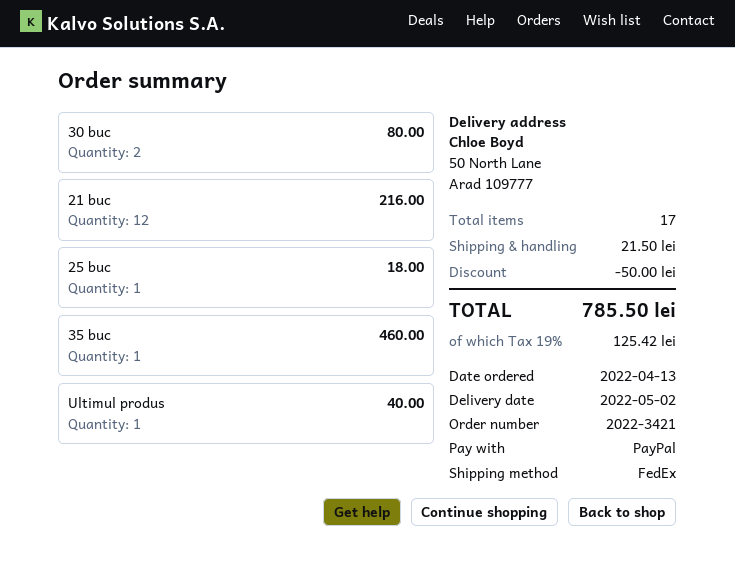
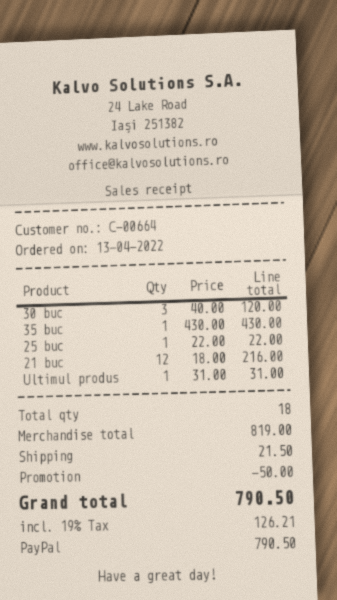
30 buc: 2 for 80.00 -> 3 for 120.00
25 buc: 1 for 18.00 -> 1 for 22.00
35 buc: 1 for 460.00 -> 1 for 430.00
Ultimul produs: 1 for 40.00 -> 1 for 31.00
total quantity: 17 -> 18
tax: 19% = 125.42 -> 19% = 126.21
total: 785.50 -> 790.50

